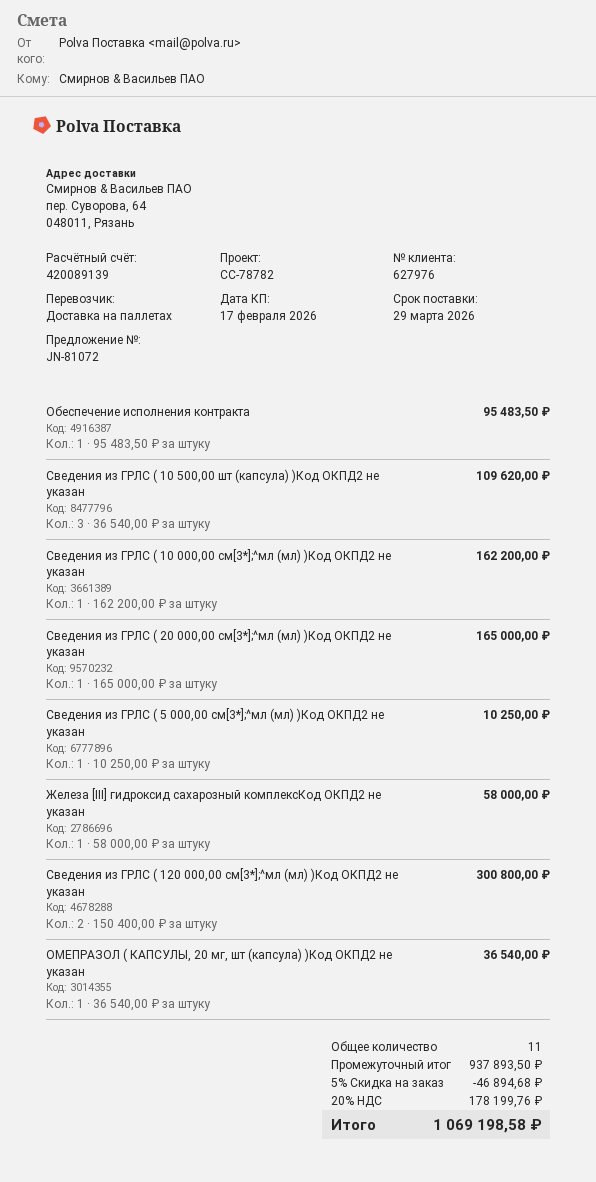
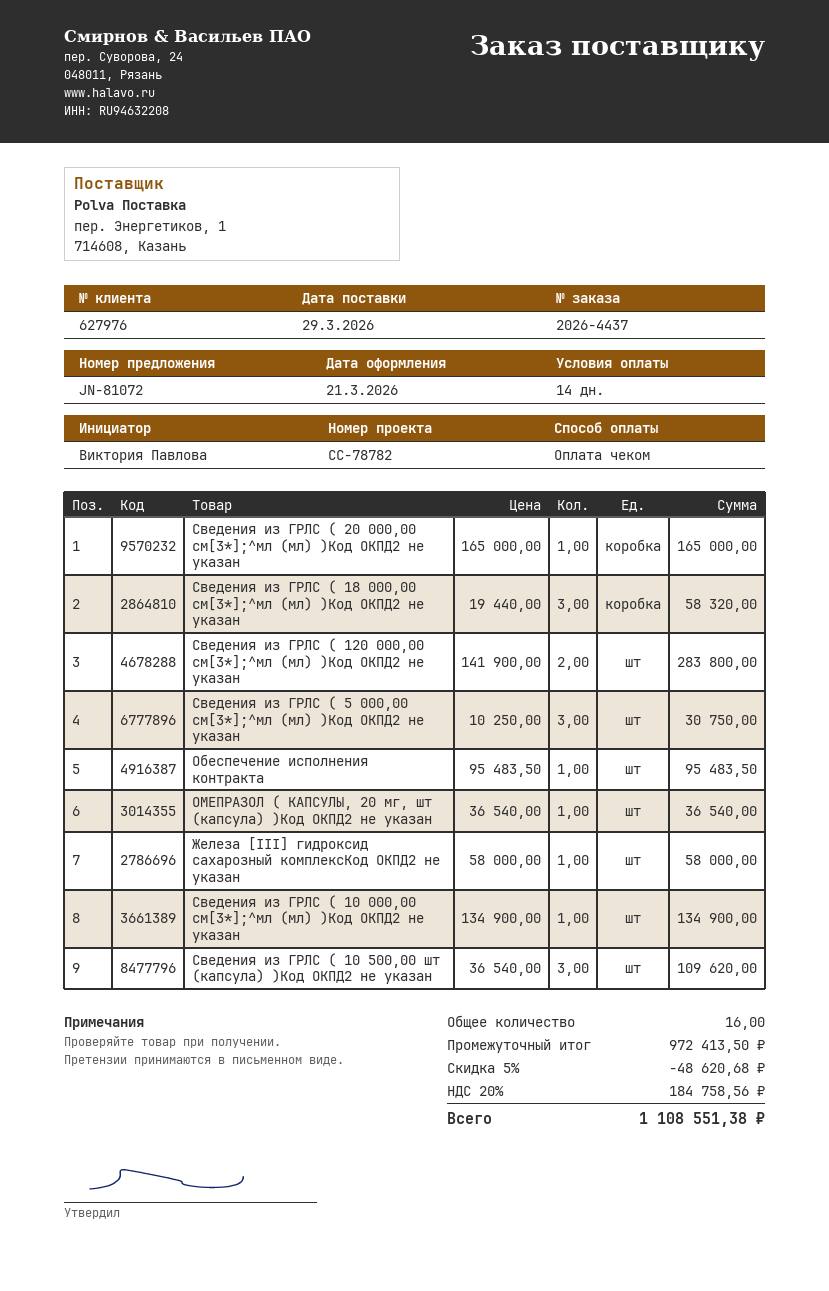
Сведения из ГРЛС ( 10 000,00 см[3*];^мл (мл) )Код ОКПД2 не указан: 1 x 162200.00 = 162200.00 -> 1 x 134900.00 = 134900.00
Сведения из ГРЛС ( 5 000,00 см[3*];^мл (мл) )Код ОКПД2 не указан: 1 x 10250.00 = 10250.00 -> 3 x 10250.00 = 30750.00
Сведения из ГРЛС ( 120 000,00 см[3*];^мл (мл) )Код ОКПД2 не указан: 2 x 150400.00 = 300800.00 -> 2 x 141900.00 = 283800.00
Сведения из ГРЛС ( 18 000,00 см[3*];^мл (мл) )Код ОКПД2 не указан: none -> 3 x 19440.00 = 58320.00
total quantity: 11 -> 16
subtotal: 937893.50 -> 972413.50
discount: 5% = 46894.68 -> 5% = 48620.68
tax: 20% = 178199.76 -> 20% = 184758.56
total: 1069198.58 -> 1108551.38

